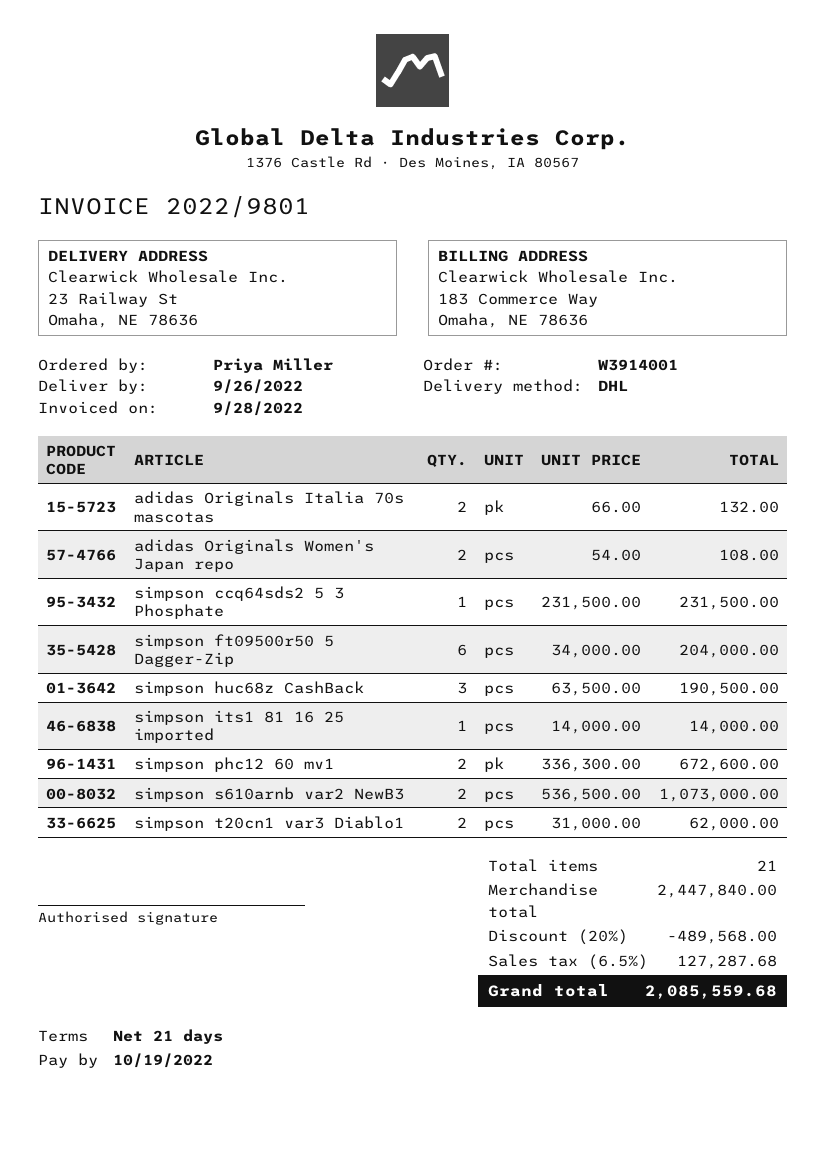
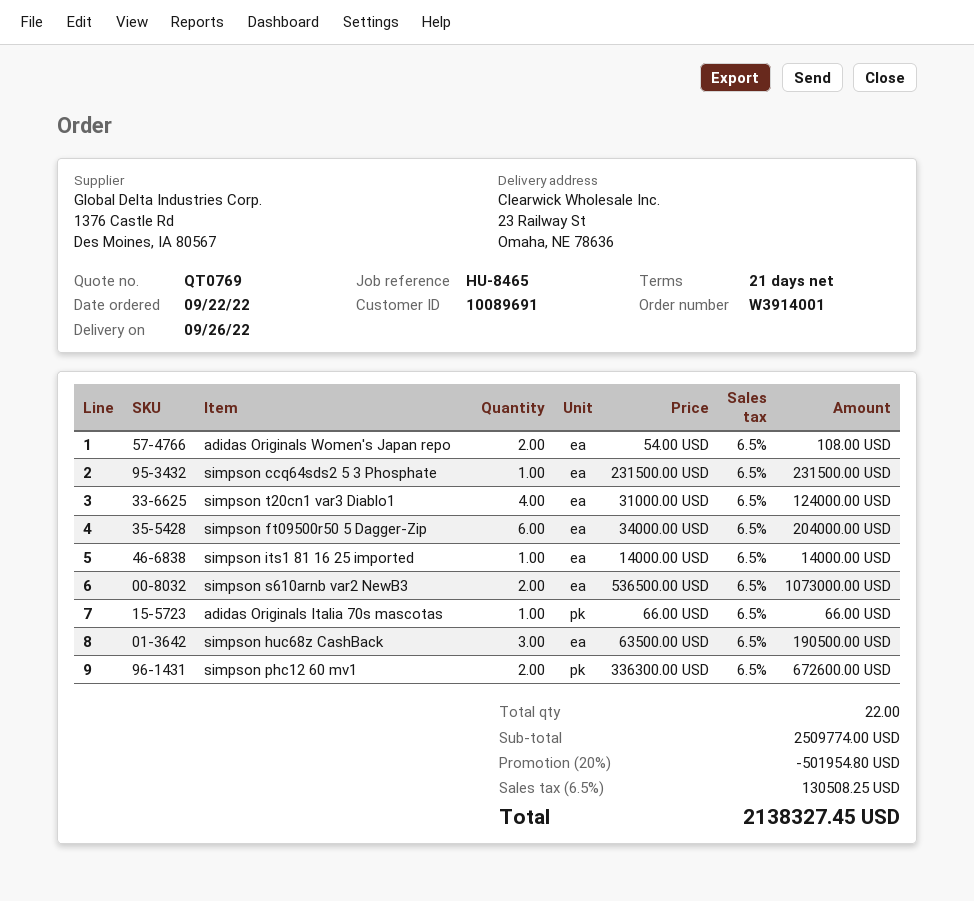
adidas Originals Italia 70s mascotas: 2 x 66.00 = 132.00 -> 1 x 66.00 = 66.00
simpson t20cn1 var3 Diablo1: 2 x 31000.00 = 62000.00 -> 4 x 31000.00 = 124000.00
total quantity: 21 -> 22
subtotal: 2447840.00 -> 2509774.00
discount: 20% = 489568.00 -> 20% = 501954.80
tax: 6.5% = 127287.68 -> 6.5% = 130508.25
total: 2085559.68 -> 2138327.45

